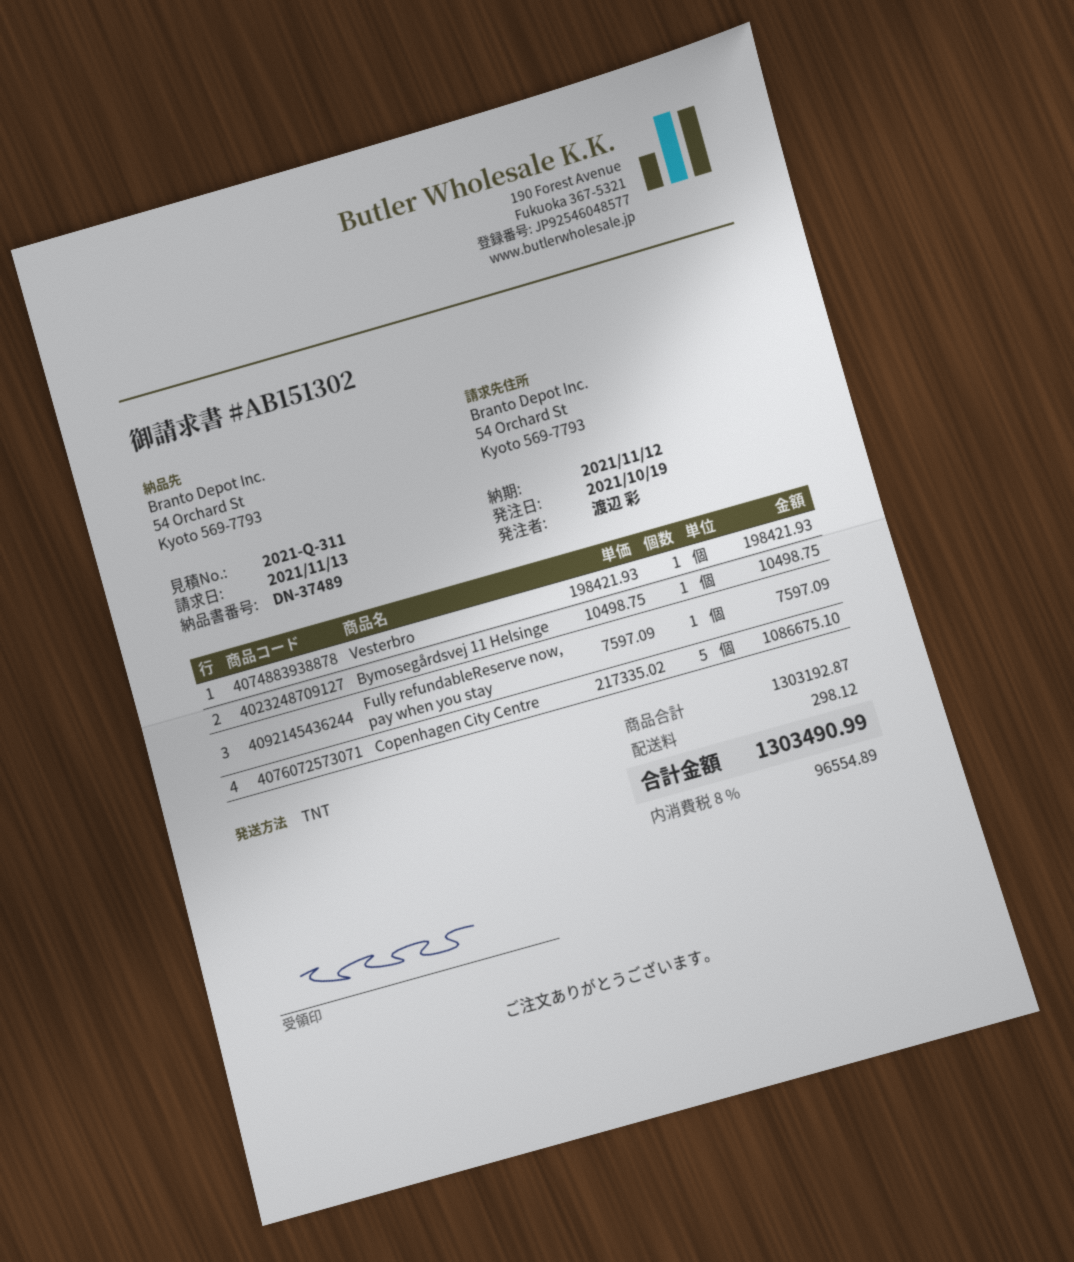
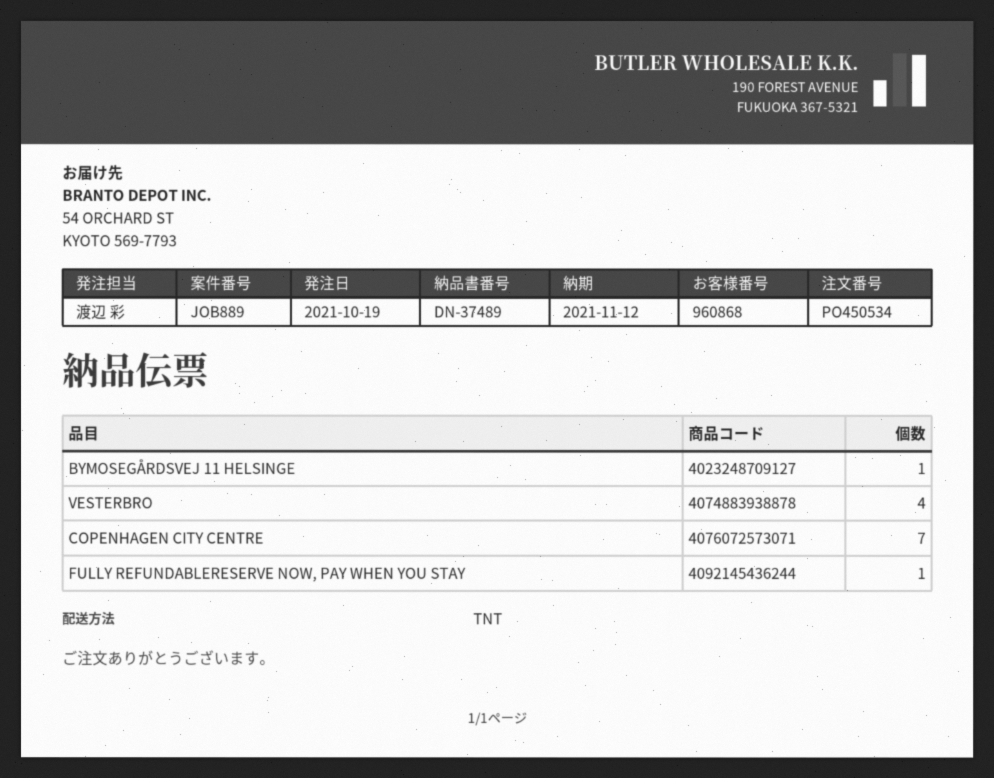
Vesterbro: 1 -> 4
Copenhagen City Centre: 5 -> 7

